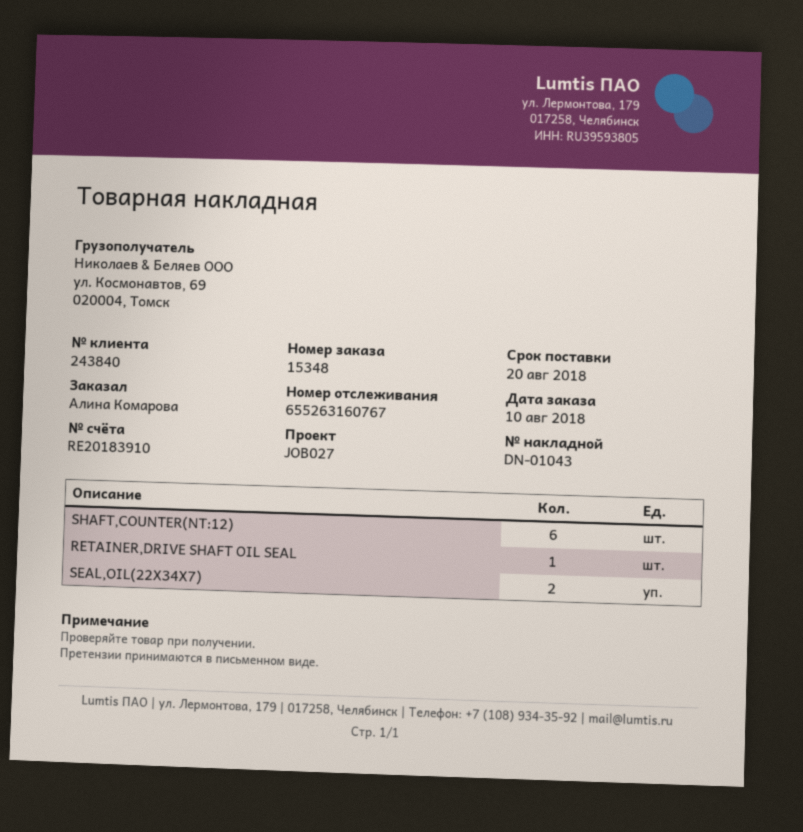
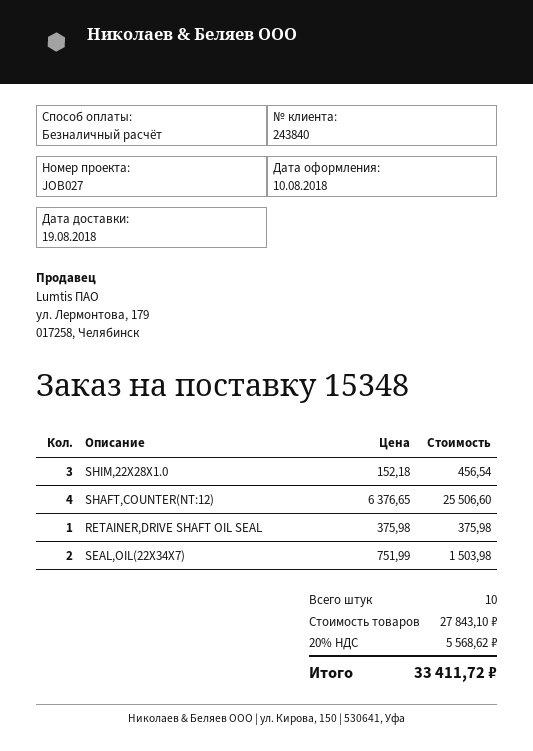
delivery date: 2018-08-20 -> 2018-08-19
SHAFT,COUNTER(NT:12): 6 -> 4
SHIM,22X28X1.0: none -> 3

